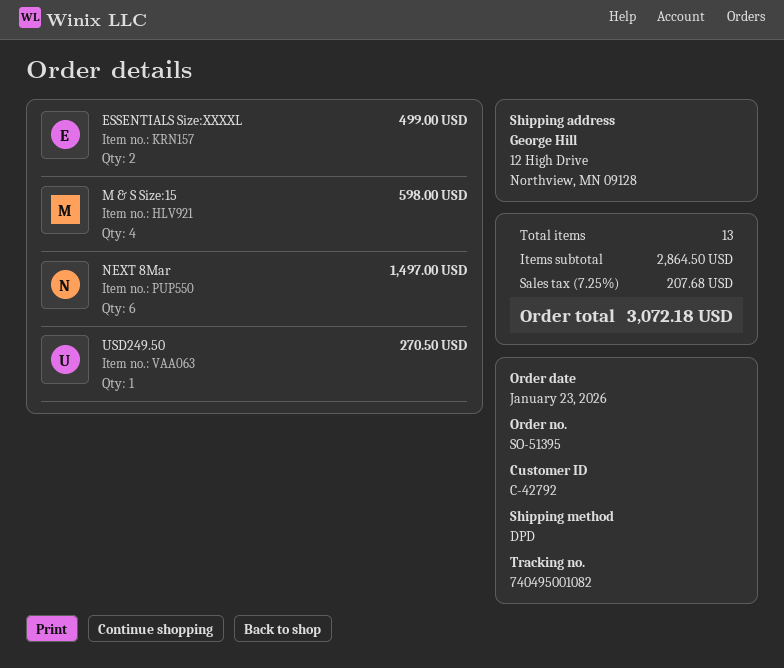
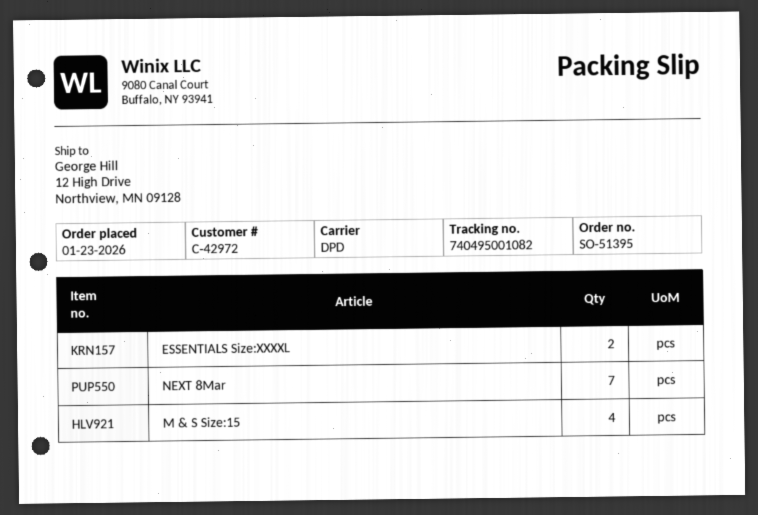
customer number: C-42792 -> C-42972
NEXT 8Mar: 6 -> 7
USD249.50: 1 -> none

